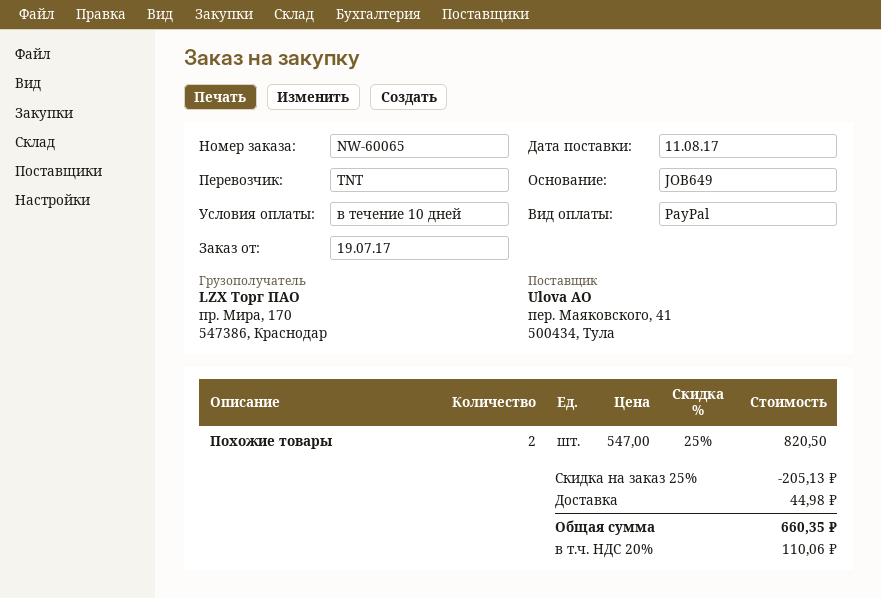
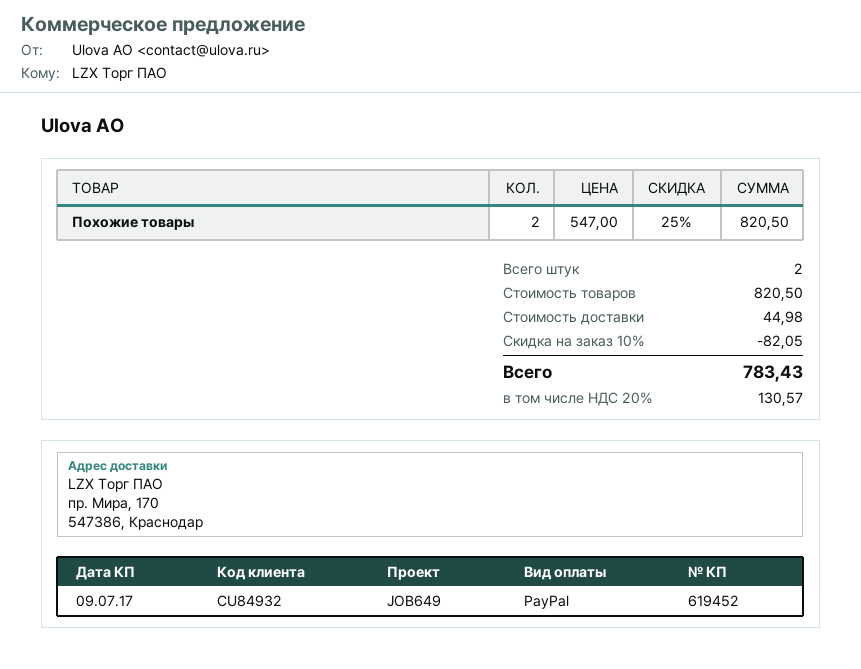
discount: 25% = 205.13 -> 10% = 82.05
tax: 20% = 110.06 -> 20% = 130.57
total: 660.35 -> 783.43

